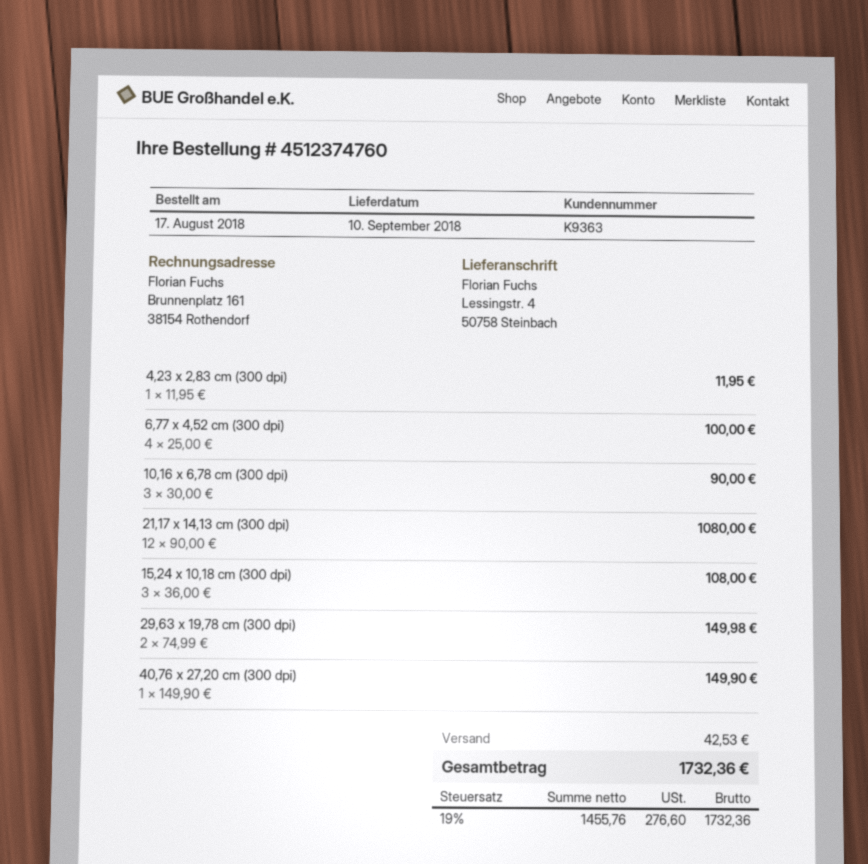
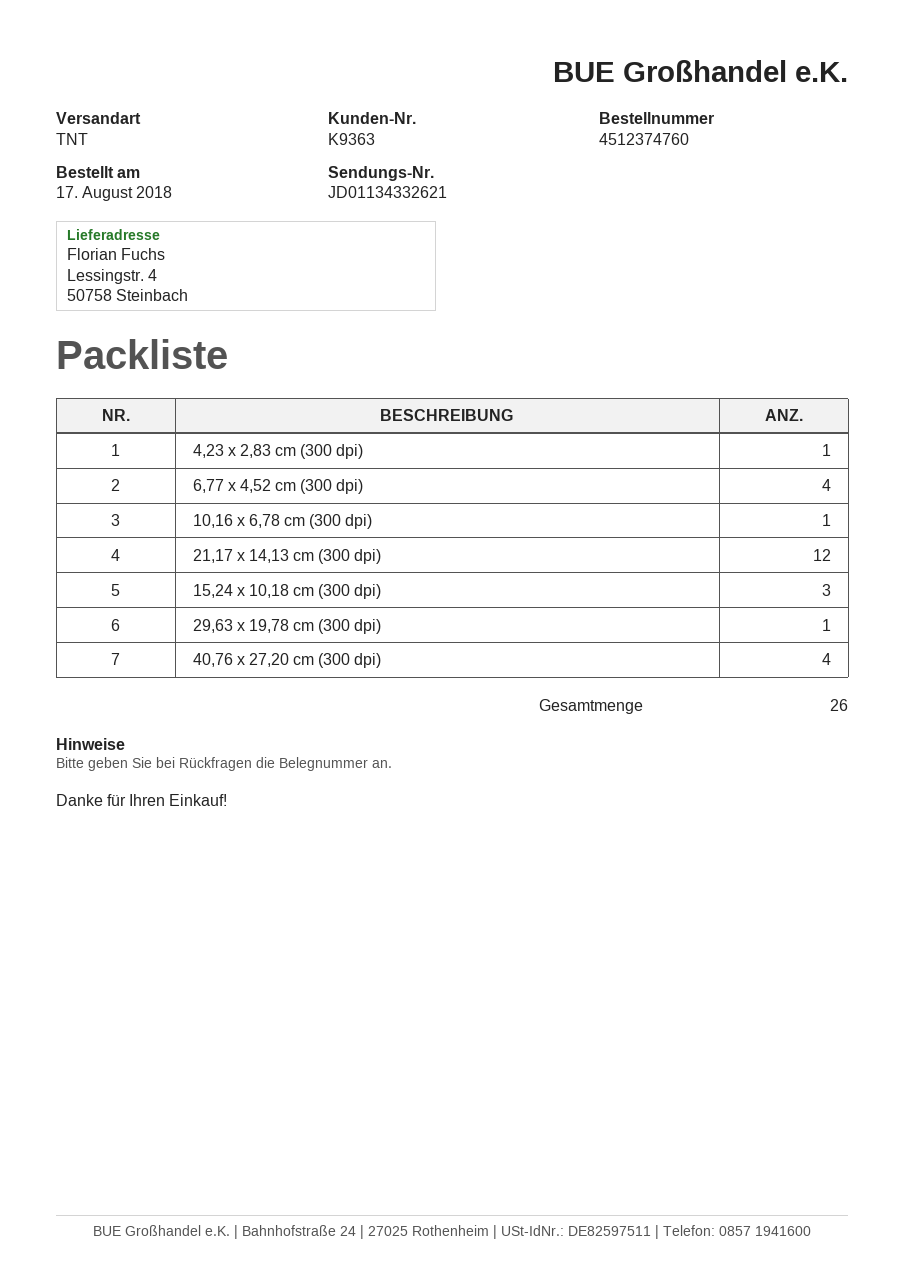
10,16 x 6,78 cm (300 dpi): 3 -> 1
29,63 x 19,78 cm (300 dpi): 2 -> 1
40,76 x 27,20 cm (300 dpi): 1 -> 4

